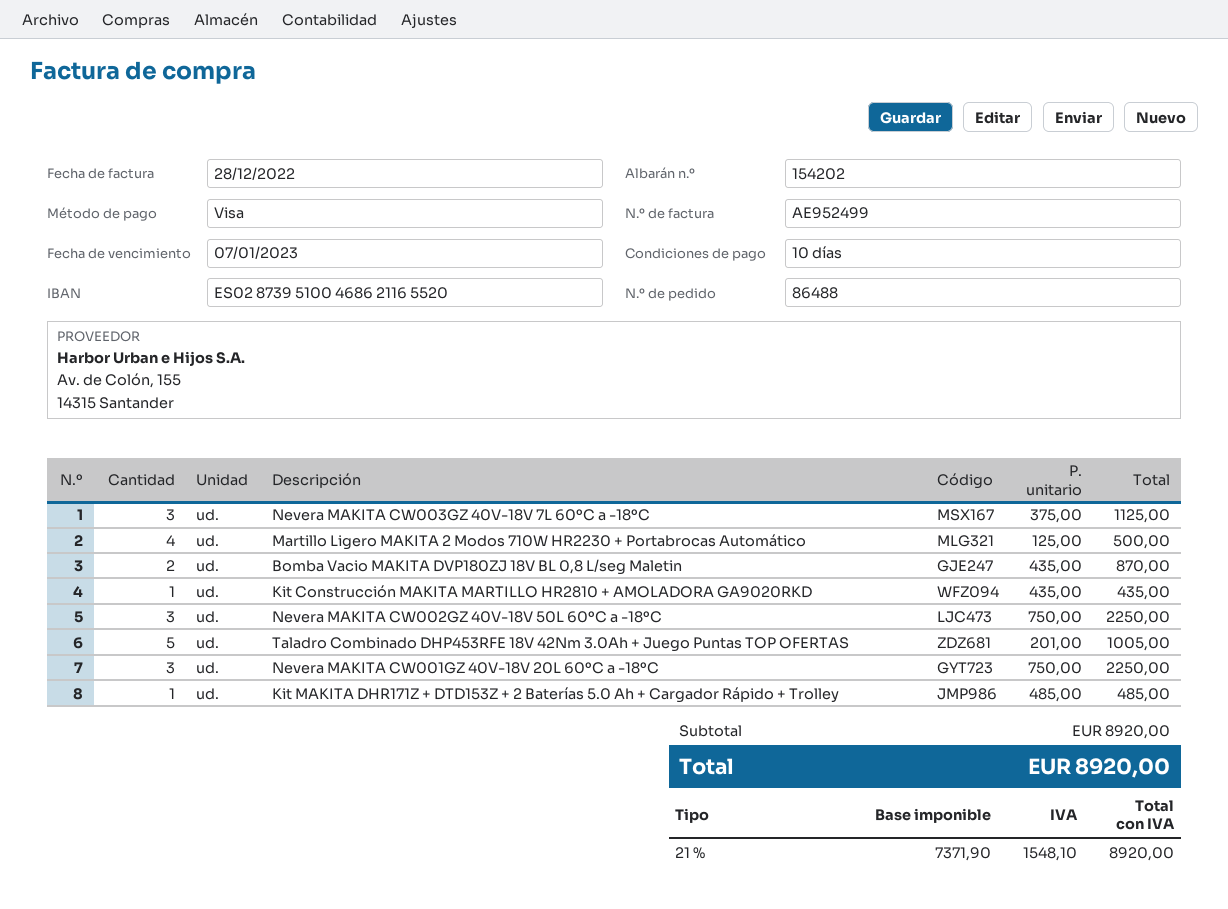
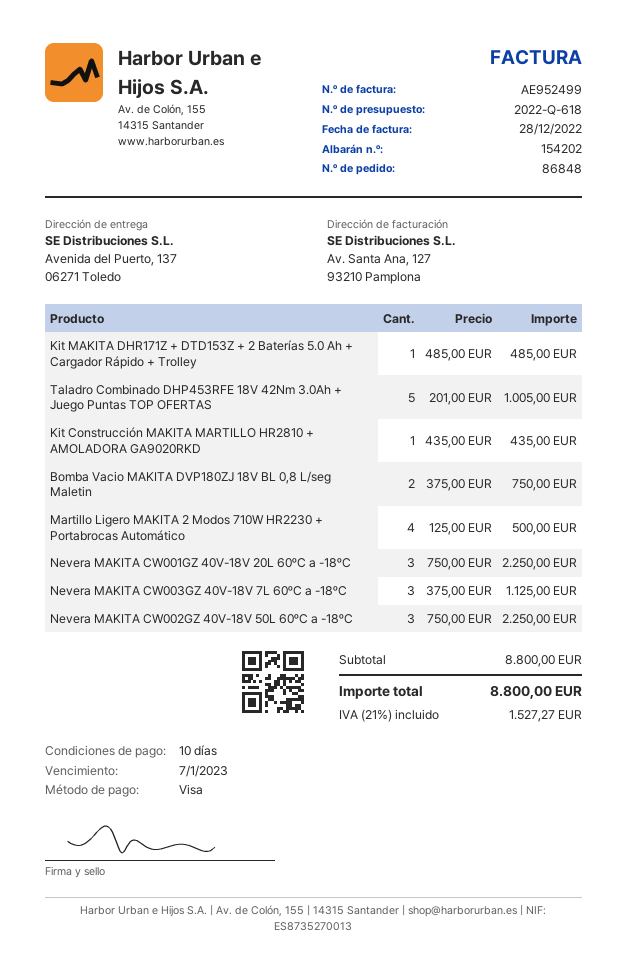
order number: 86488 -> 86848
Bomba Vacio MAKITA DVP180ZJ 18V BL 0,8 L/seg Maletin: 2 x 435.00 = 870.00 -> 2 x 375.00 = 750.00
subtotal: 8920.00 -> 8800.00
tax: 21% = 1548.10 -> 21% = 1527.27
total: 8920.00 -> 8800.00

